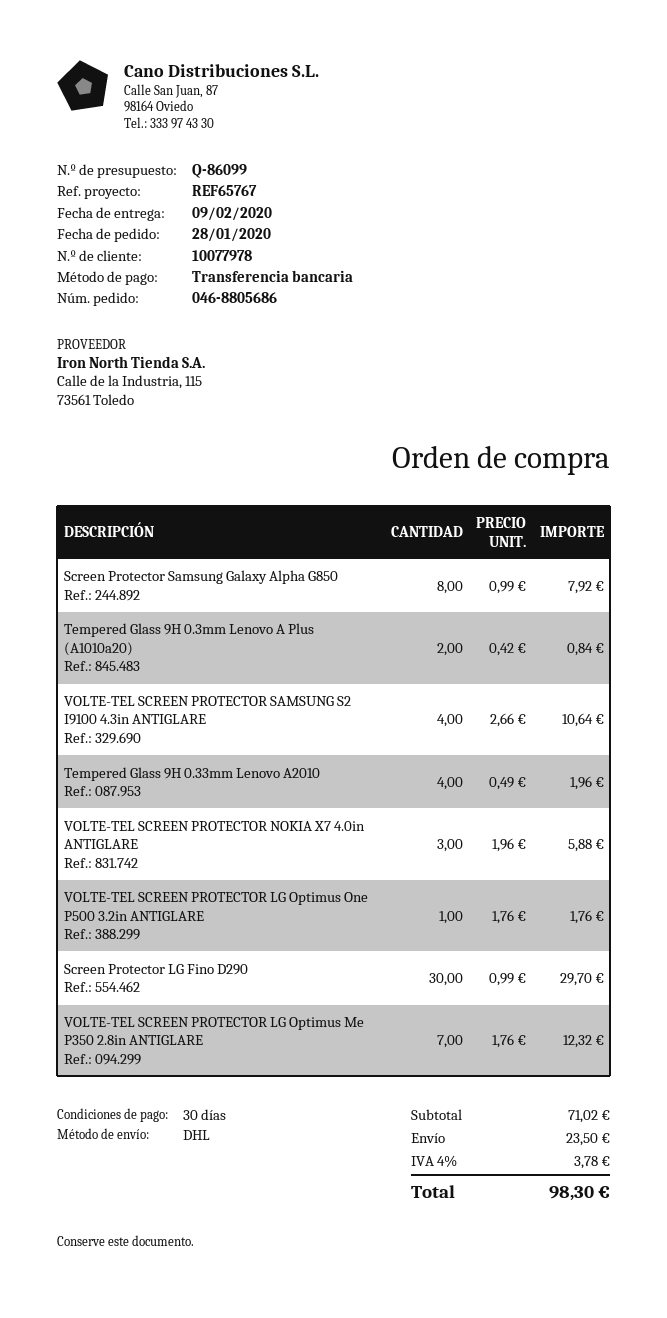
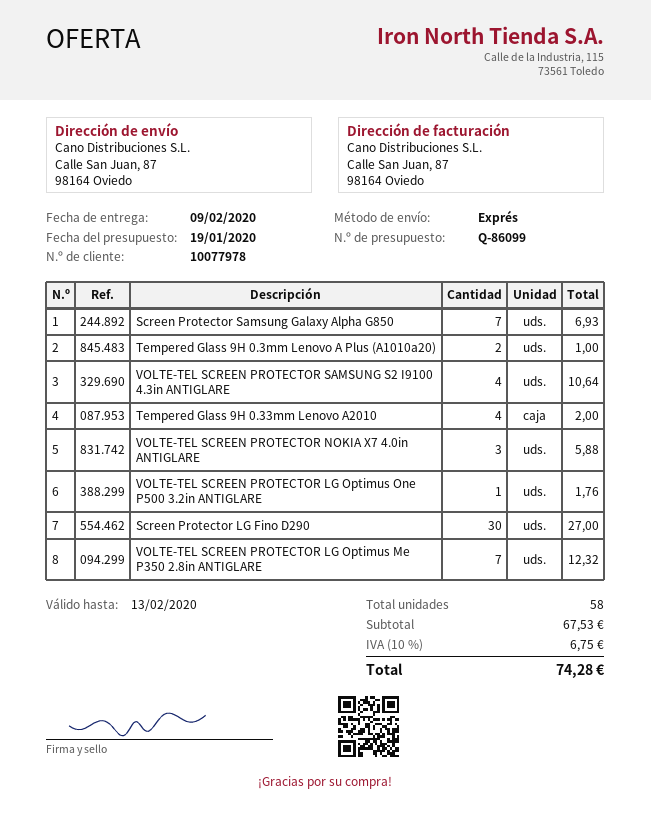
shipping method: DHL -> express
Screen Protector Samsung Galaxy Alpha G850: 8 for 7.92 -> 7 for 6.93
Tempered Glass 9H 0.3mm Lenovo A Plus (A1010a20): 2 for 0.84 -> 2 for 1.00
Tempered Glass 9H 0.33mm Lenovo A2010: 4 for 1.96 -> 4 for 2.00
Screen Protector LG Fino D290: 30 for 29.70 -> 30 for 27.00
subtotal: 71.02 -> 67.53
shipping: 23.50 -> none
tax: 4% = 3.78 -> 10% = 6.75
total: 98.30 -> 74.28

